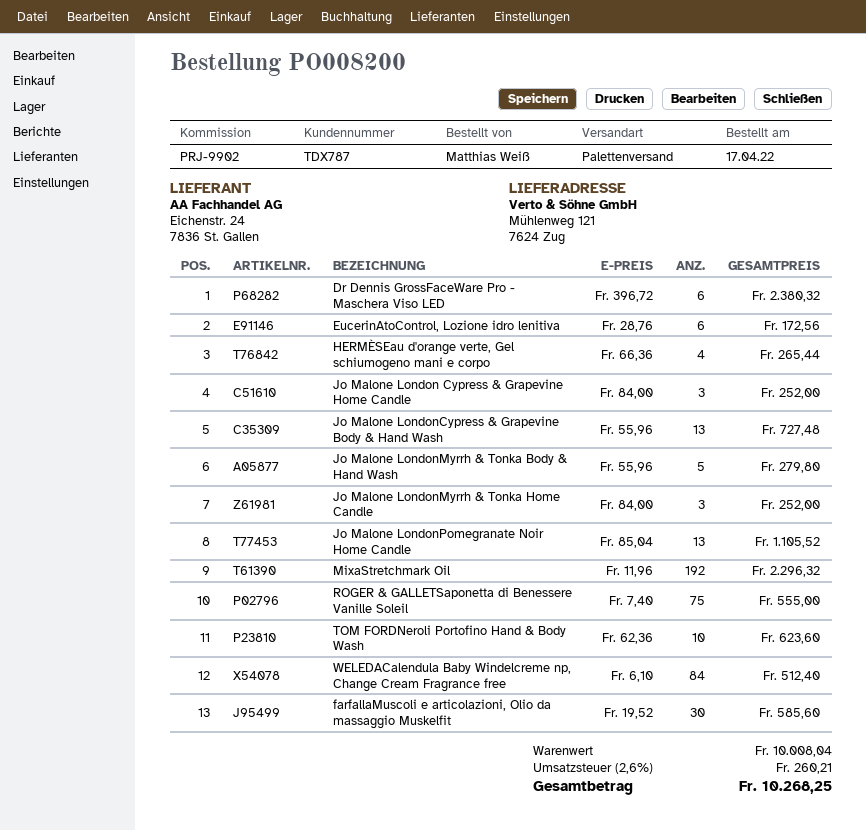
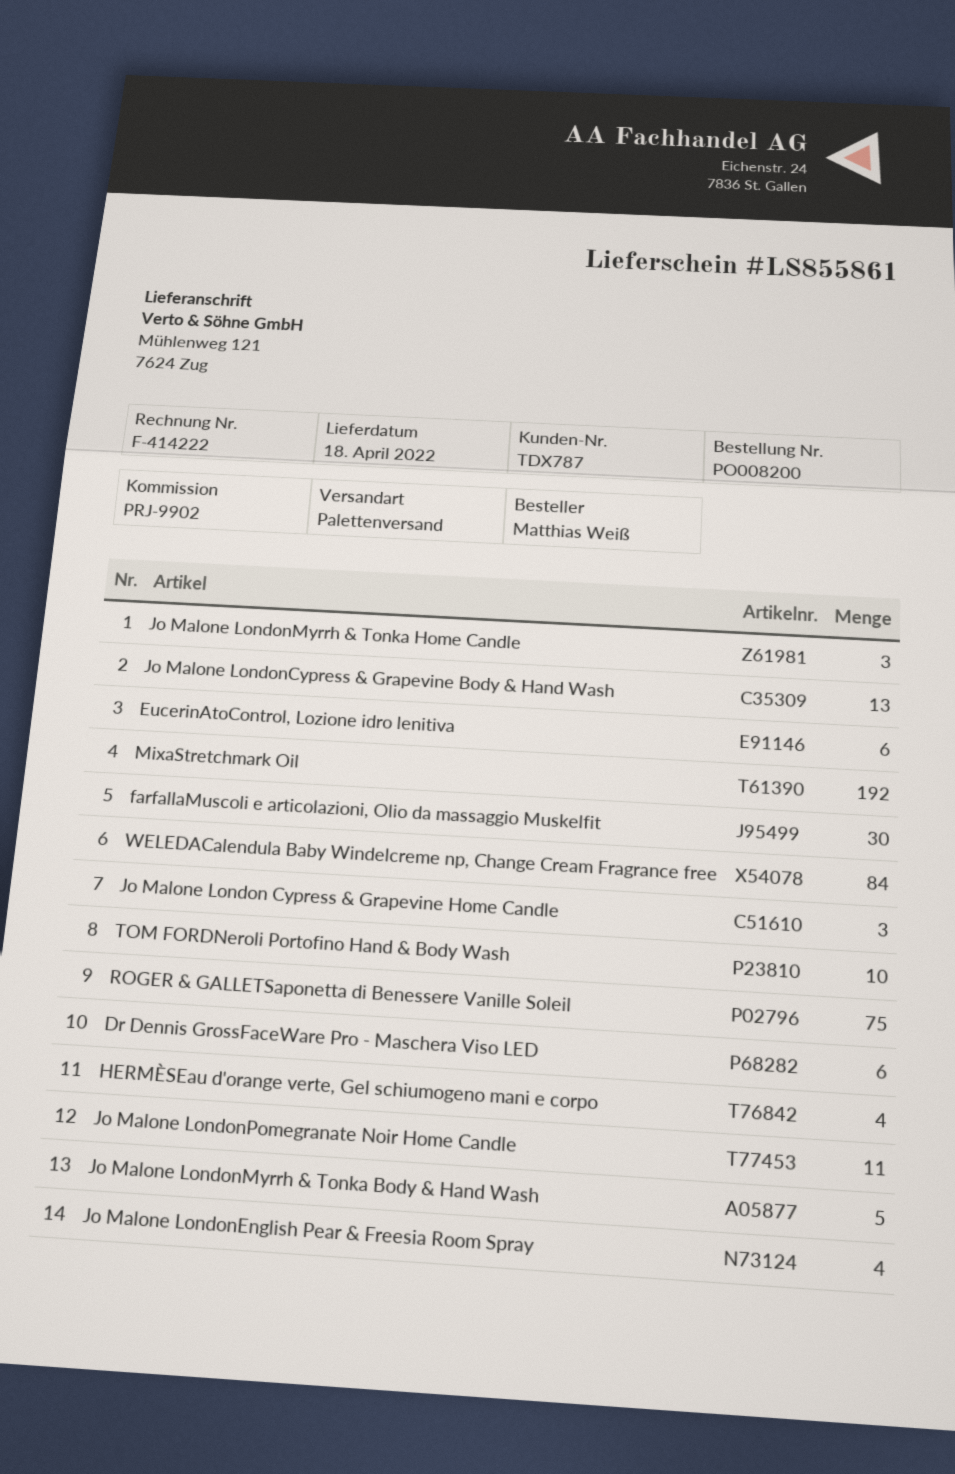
Jo Malone LondonPomegranate Noir Home Candle: 13 -> 11
Jo Malone LondonEnglish Pear & Freesia Room Spray: none -> 4

